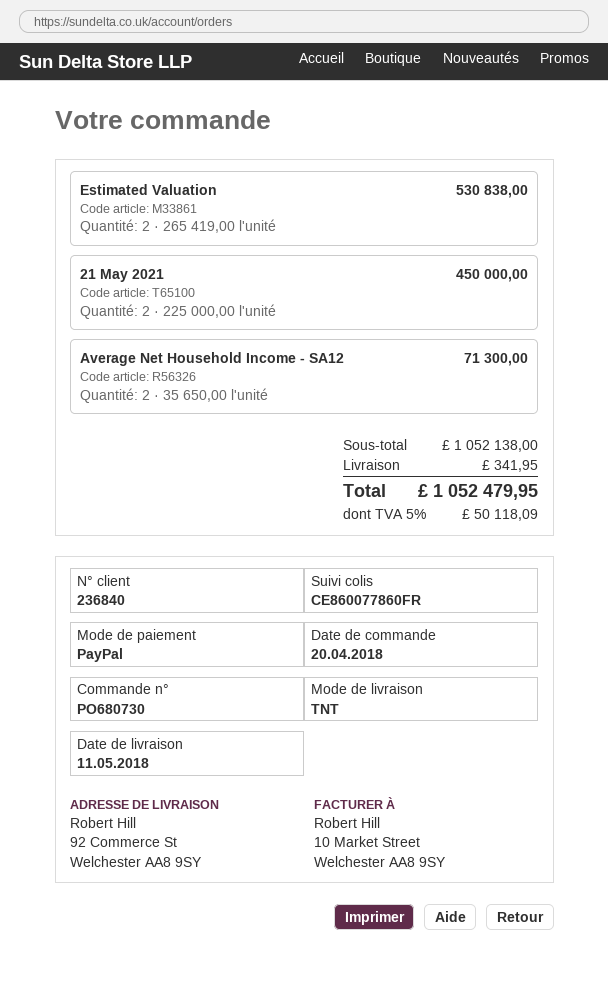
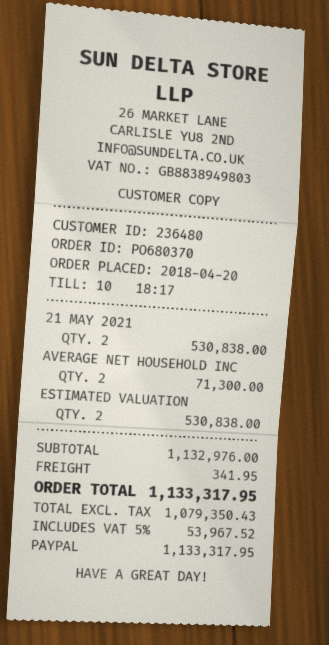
order number: PO680730 -> PO680370
customer number: 236840 -> 236480
21 May 2021: 2 for 450000.00 -> 2 for 530838.00
subtotal: 1052138.00 -> 1132976.00
tax: 5% = 50118.09 -> 5% = 53967.52
total: 1052479.95 -> 1133317.95

